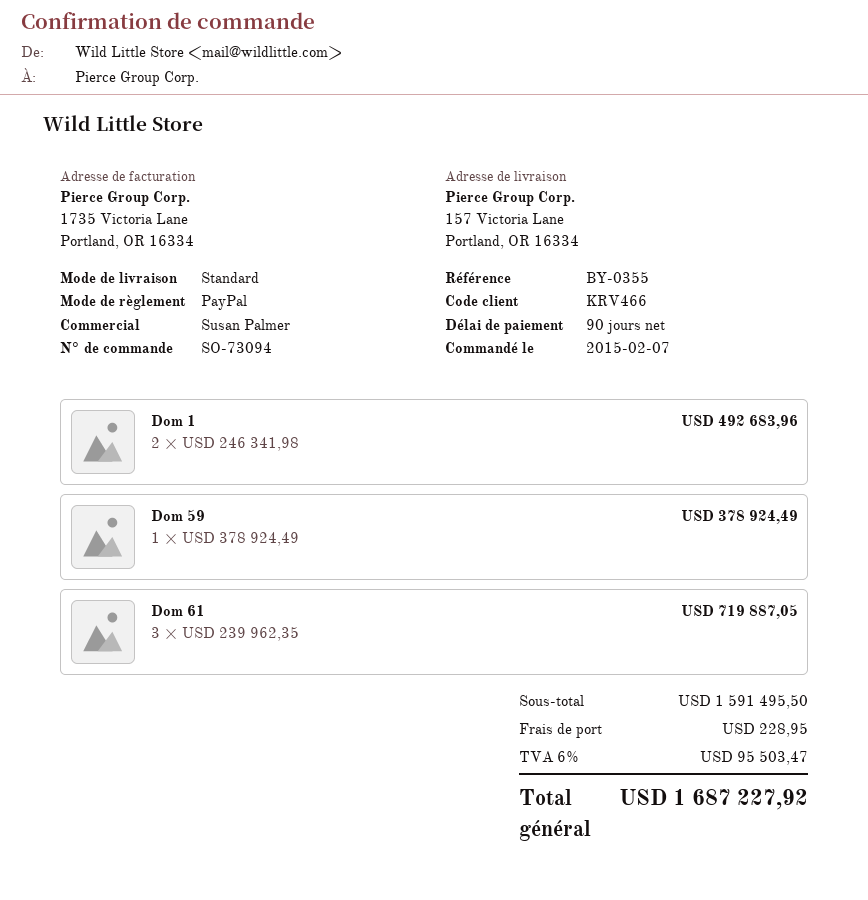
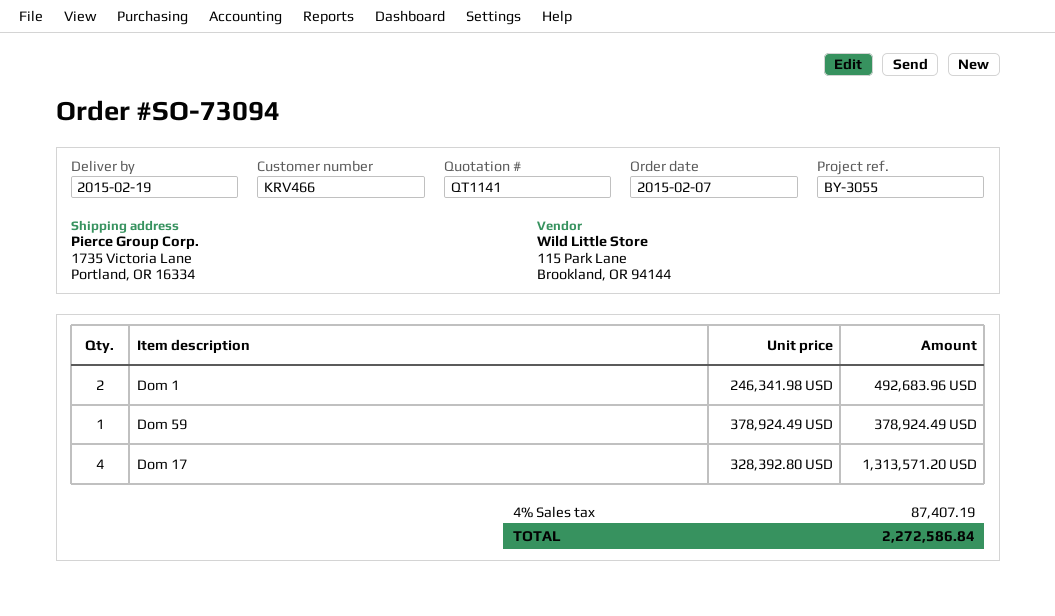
reference: BY-0355 -> BY-3055
ship to: 157 Victoria Lane, Portland, OR 16334 -> 1735 Victoria Lane, Portland, OR 16334
Dom 61: 3 x 239962.35 = 719887.05 -> none
Dom 17: none -> 4 x 328392.80 = 1313571.20
shipping: 228.95 -> none
tax: 6% = 95503.47 -> 4% = 87407.19
total: 1687227.92 -> 2272586.84

